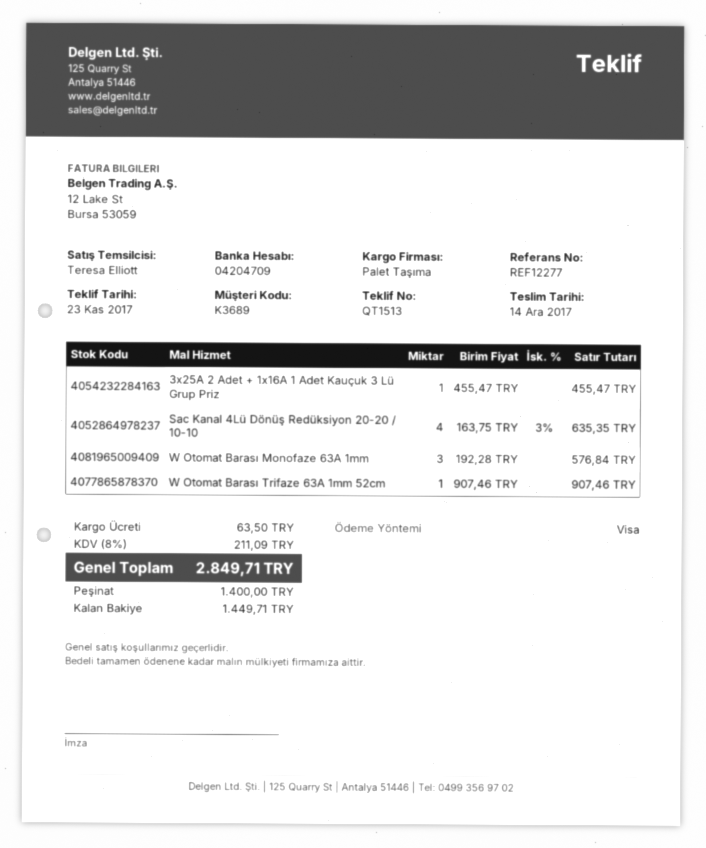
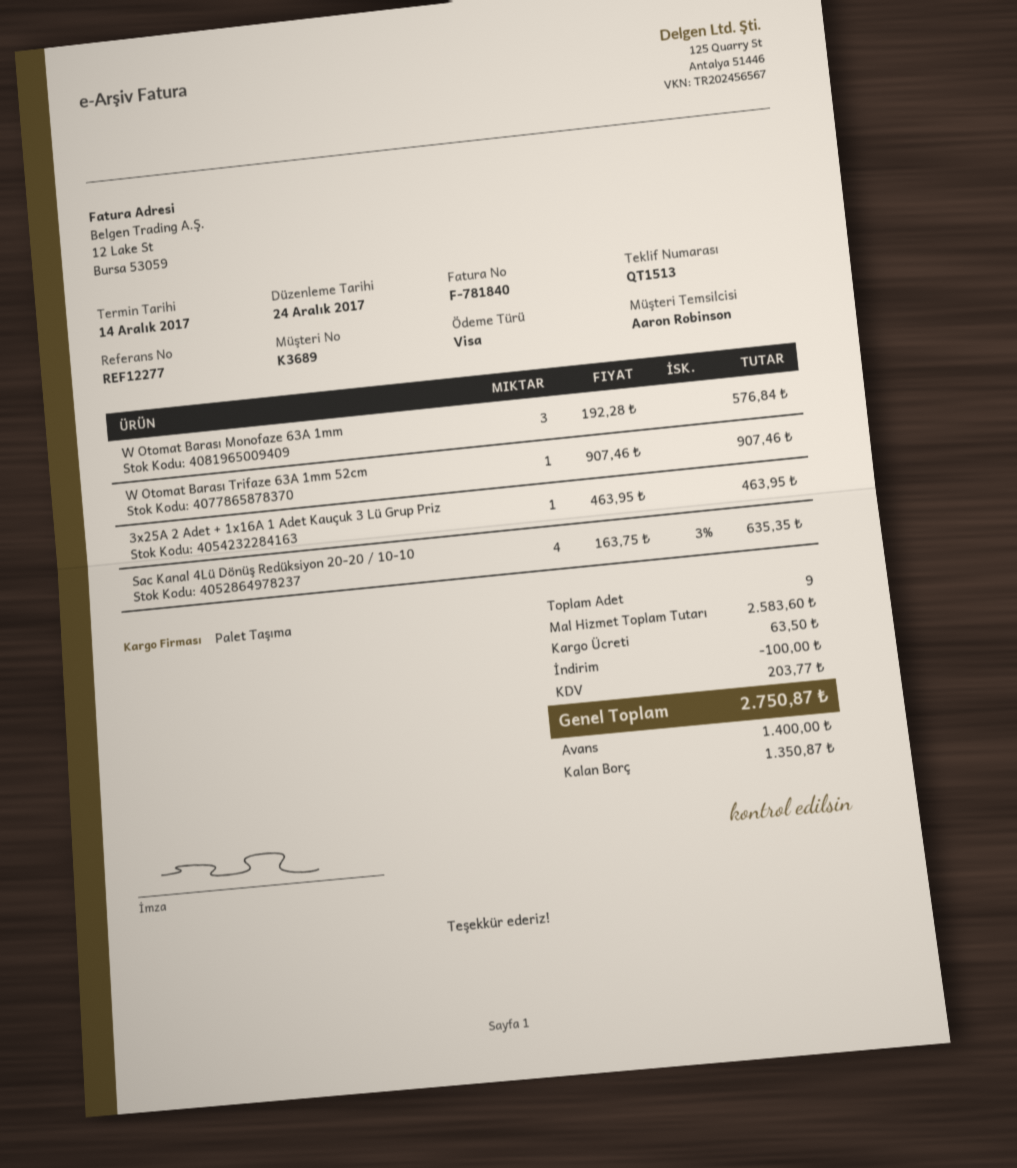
sales rep: Teresa Elliott -> Aaron Robinson
3x25A 2 Adet + 1x16A 1 Adet Kauçuk 3 Lü Grup Priz: 1 x 455.47 = 455.47 -> 1 x 463.95 = 463.95
discount: none -> 100.00
tax: 211.09 -> 203.77
total: 2849.71 -> 2750.87
balance: 1449.71 -> 1350.87

